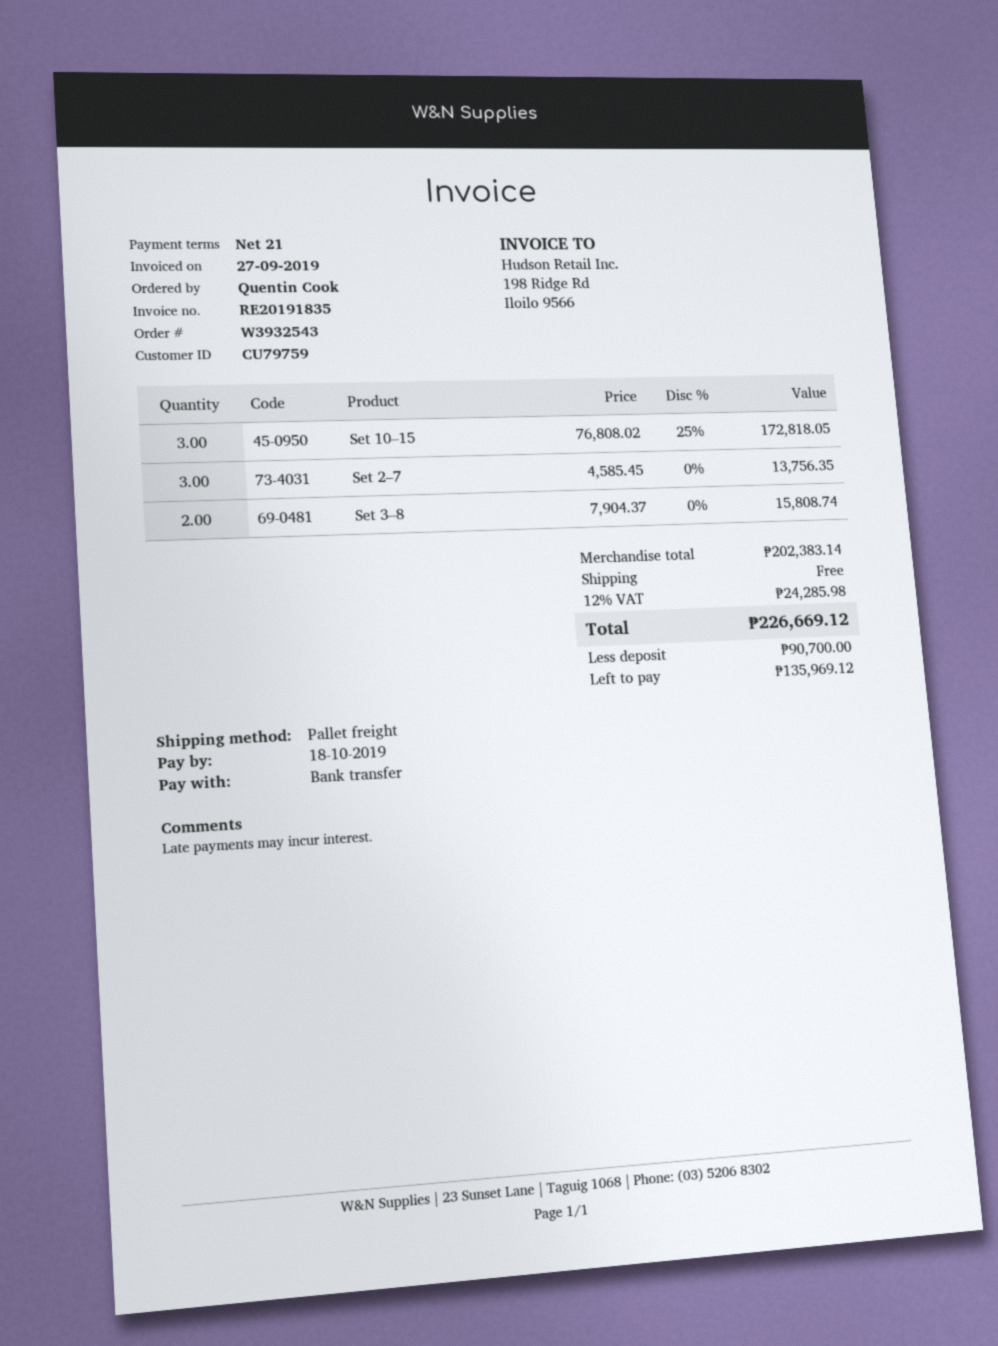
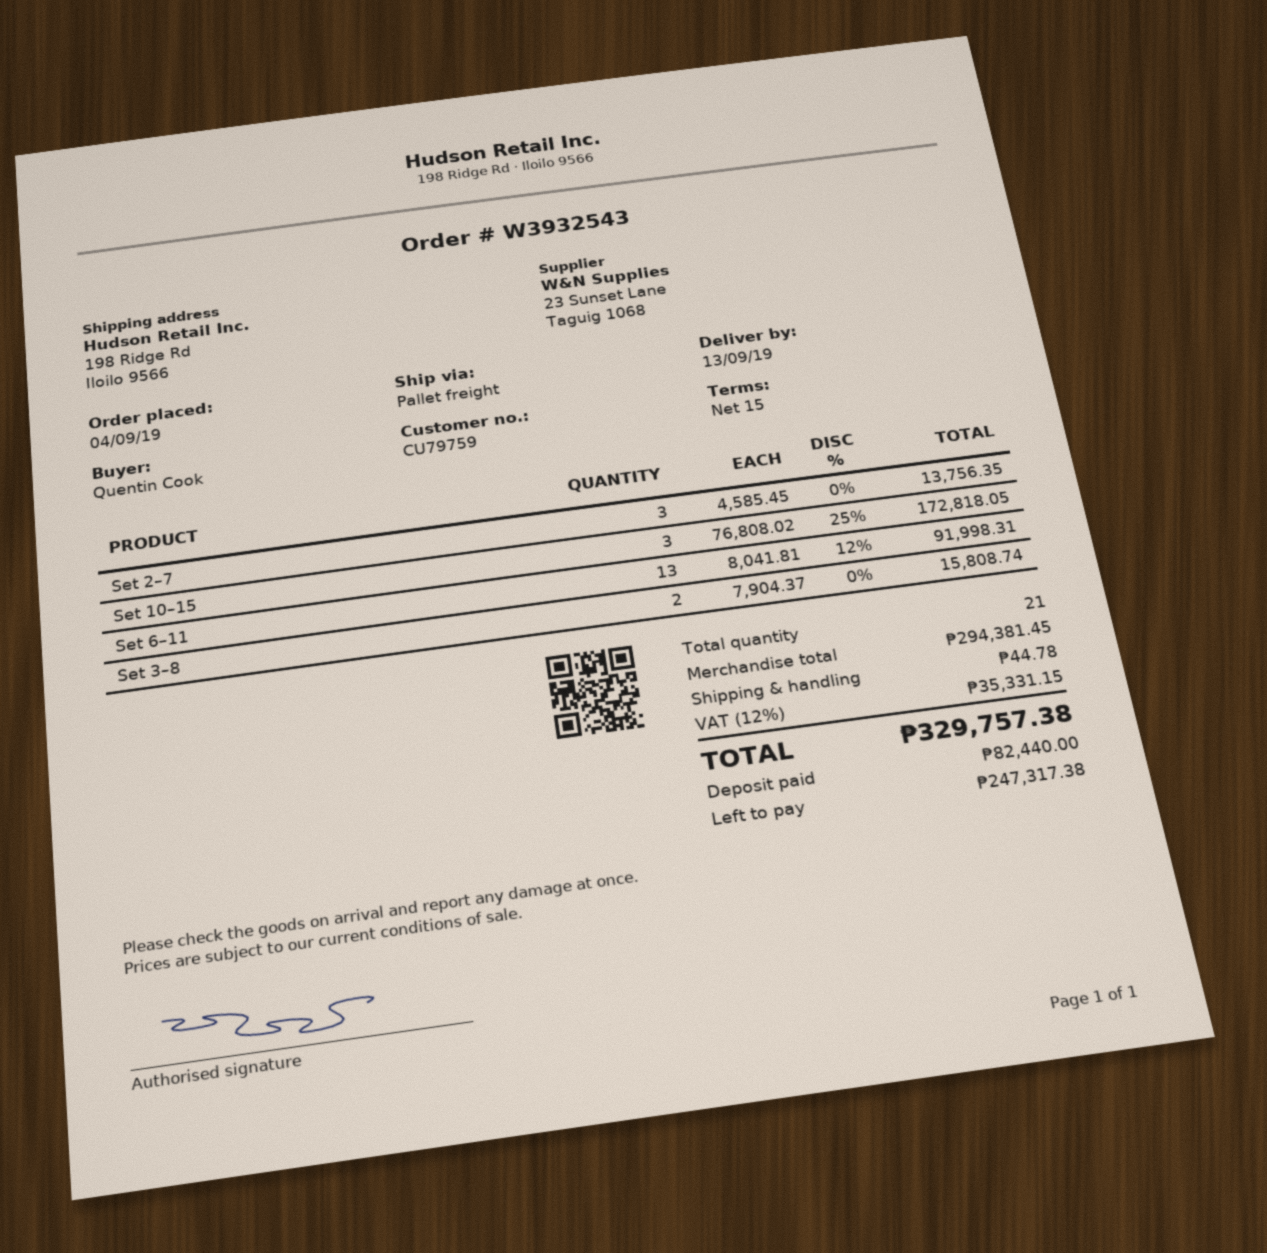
payment terms: 21 days -> 15 days
Set 6–11: none -> 13 x 8041.81 - 12% = 91998.31
subtotal: 202383.14 -> 294381.45
shipping: 0.00 -> 44.78
tax: 12% = 24285.98 -> 12% = 35331.15
total: 226669.12 -> 329757.38
deposit: 90700.00 -> 82440.00
balance: 135969.12 -> 247317.38

